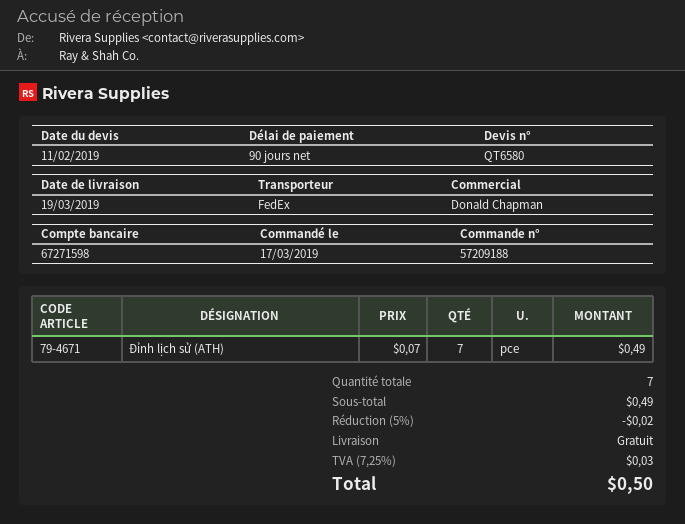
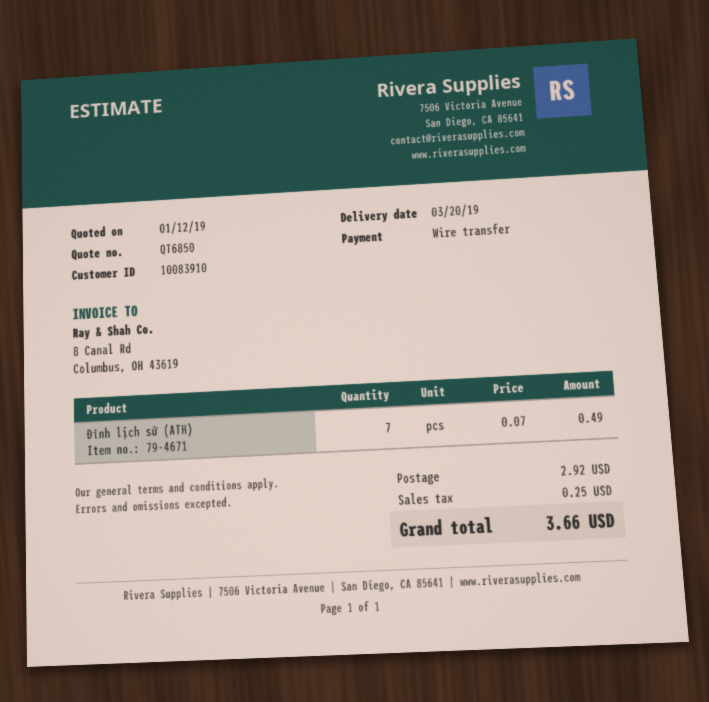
quote number: QT6580 -> QT6850
quote date: 2019-02-11 -> 2019-01-12
delivery date: 2019-03-19 -> 2019-03-20
discount: 5% = 0.02 -> none
shipping: 0.00 -> 2.92
tax: 0.03 -> 0.25
total: 0.50 -> 3.66

